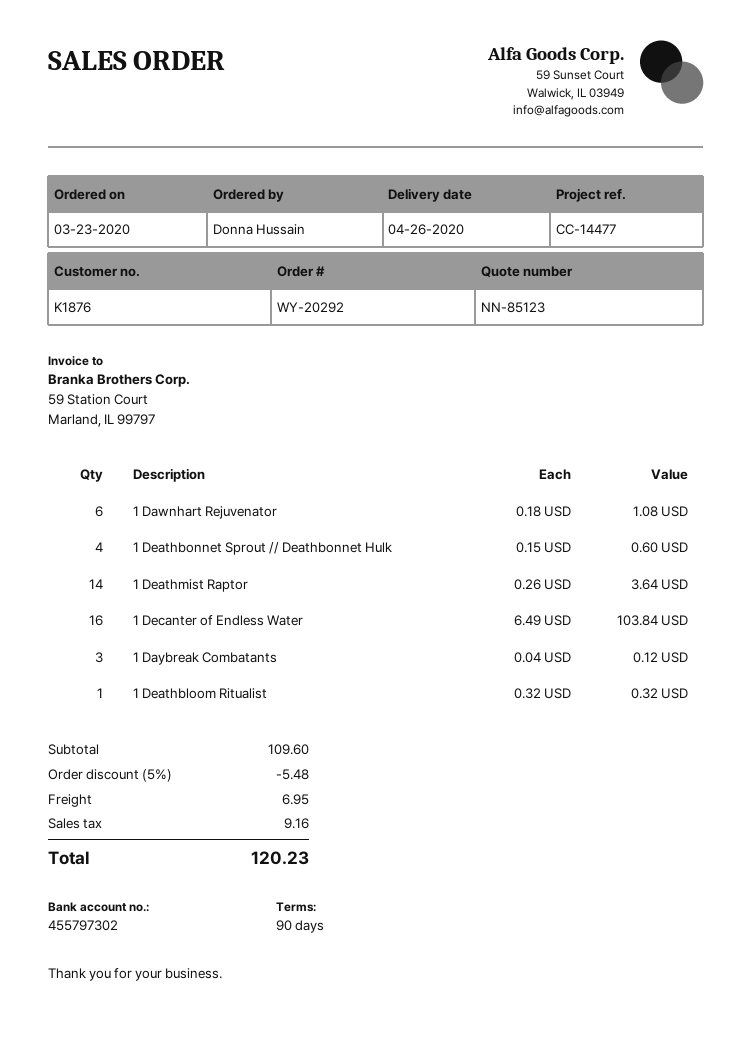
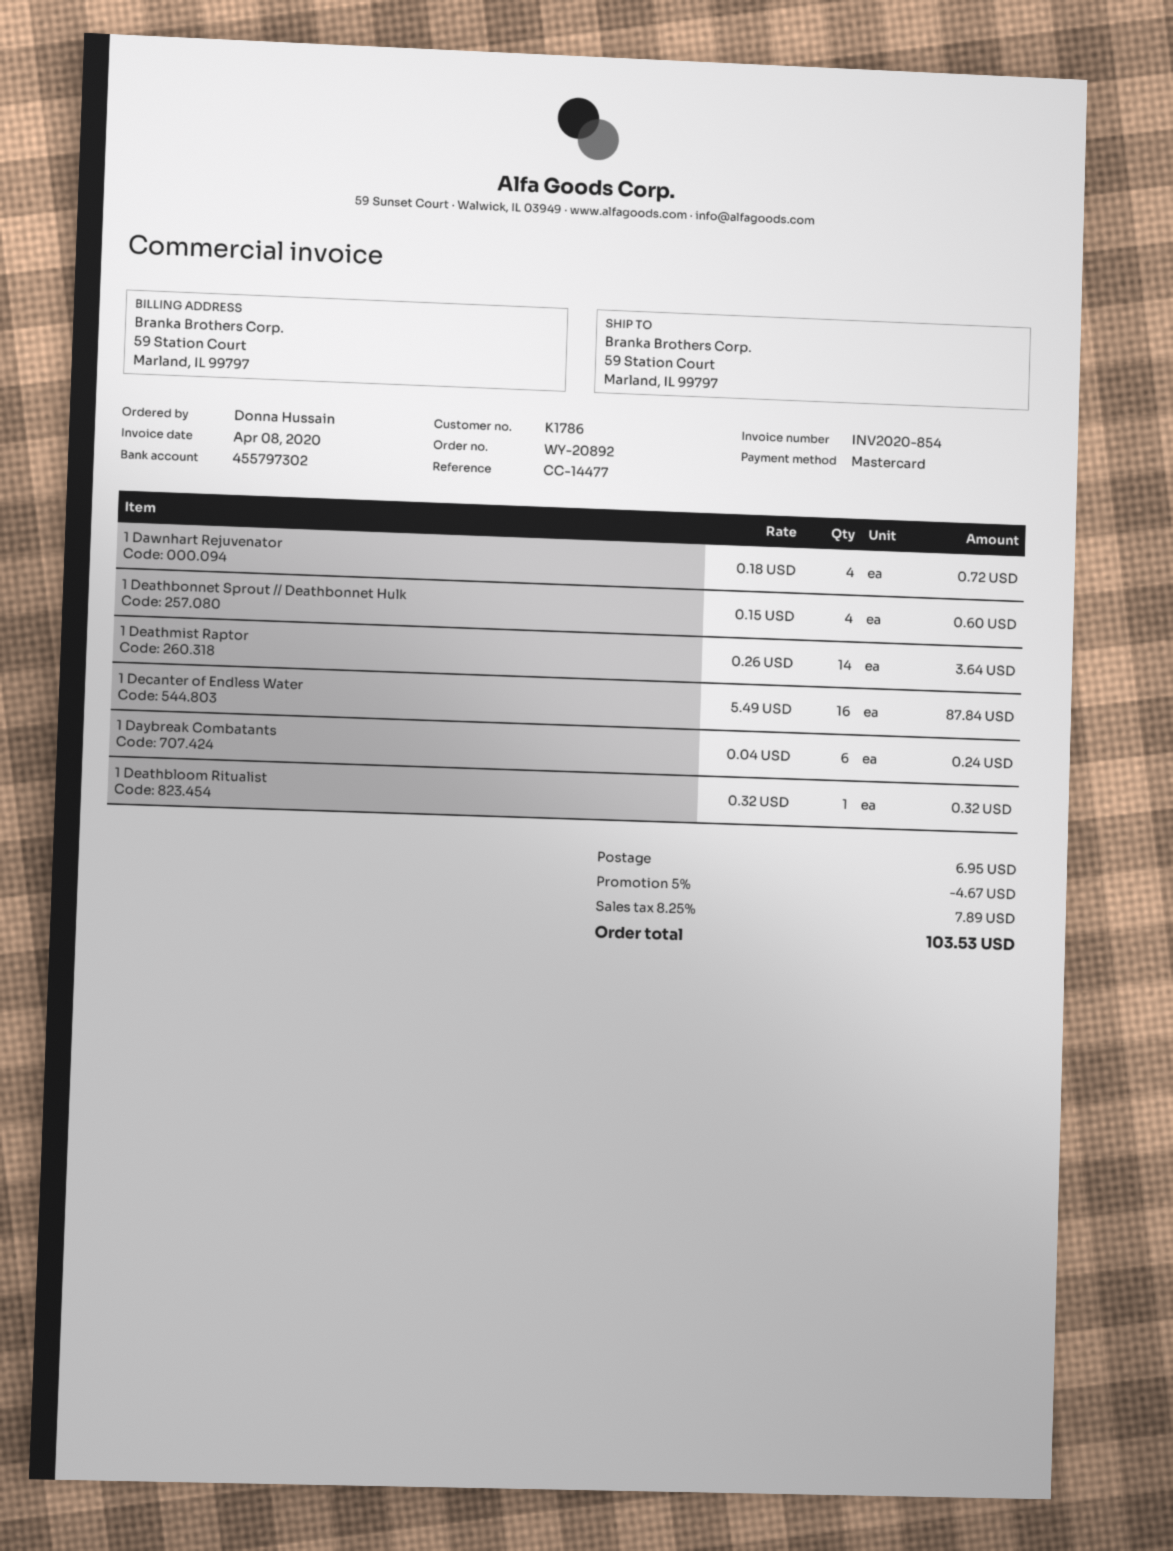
order number: WY-20292 -> WY-20892
customer number: K1876 -> K1786
1 Dawnhart Rejuvenator: 6 x 0.18 = 1.08 -> 4 x 0.18 = 0.72
1 Decanter of Endless Water: 16 x 6.49 = 103.84 -> 16 x 5.49 = 87.84
1 Daybreak Combatants: 3 x 0.04 = 0.12 -> 6 x 0.04 = 0.24
discount: 5% = 5.48 -> 5% = 4.67
tax: 9.16 -> 7.89
total: 120.23 -> 103.53

